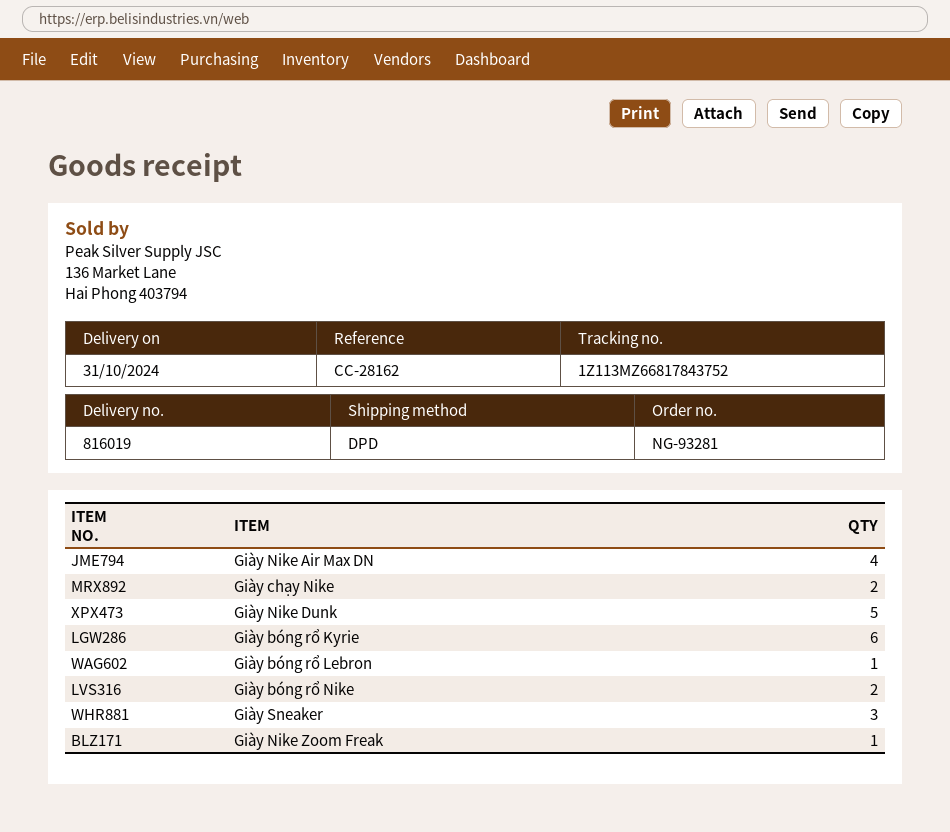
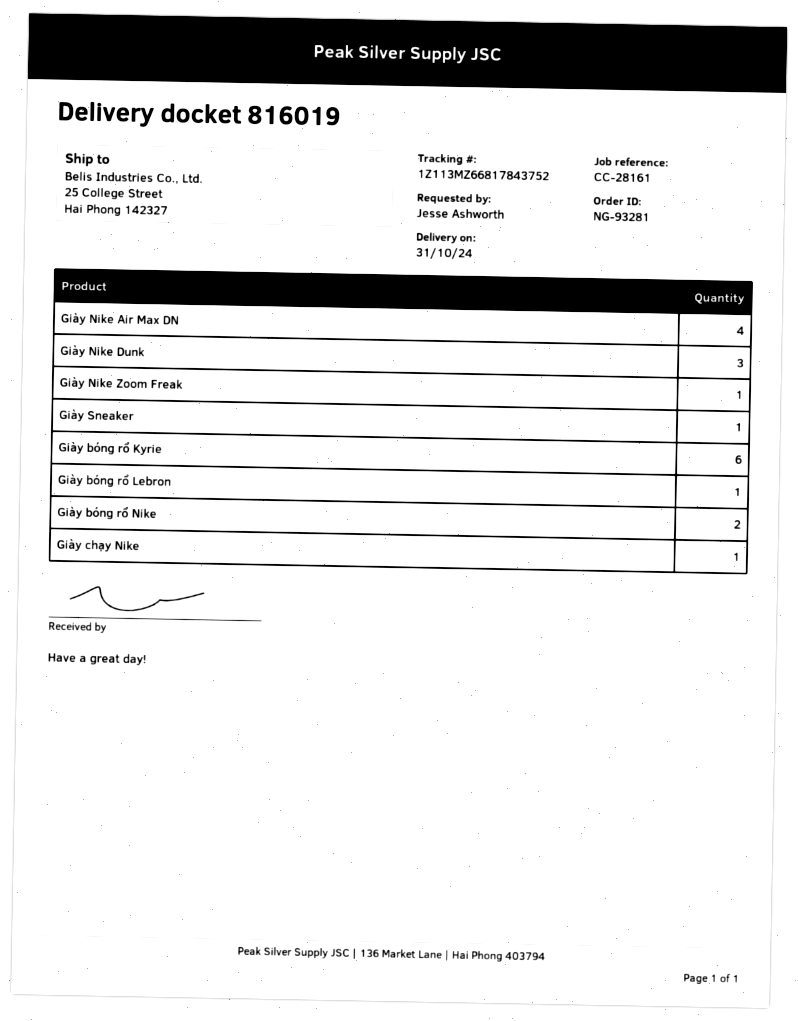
reference: CC-28162 -> CC-28161
Giày chạy Nike: 2 -> 1
Giày Nike Dunk: 5 -> 3
Giày Sneaker: 3 -> 1

